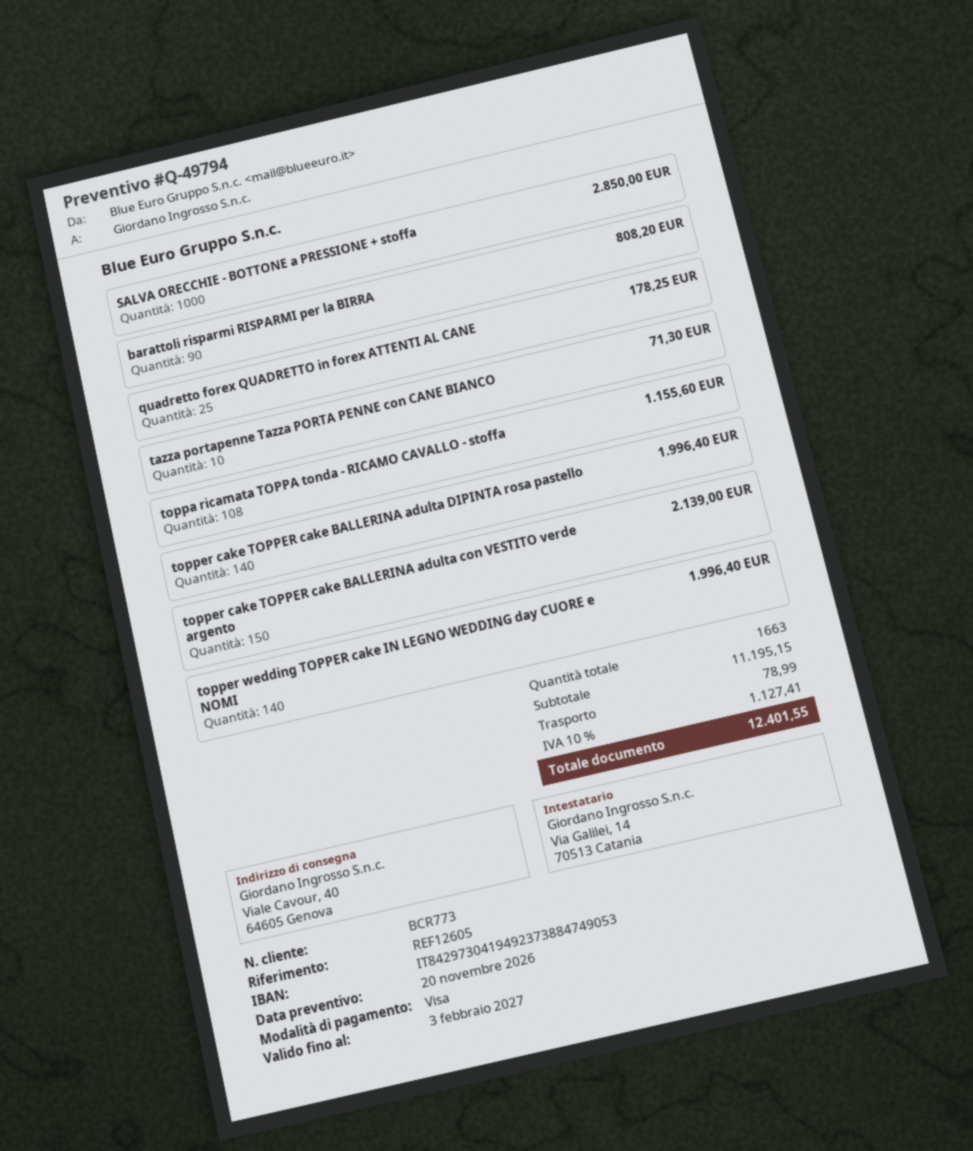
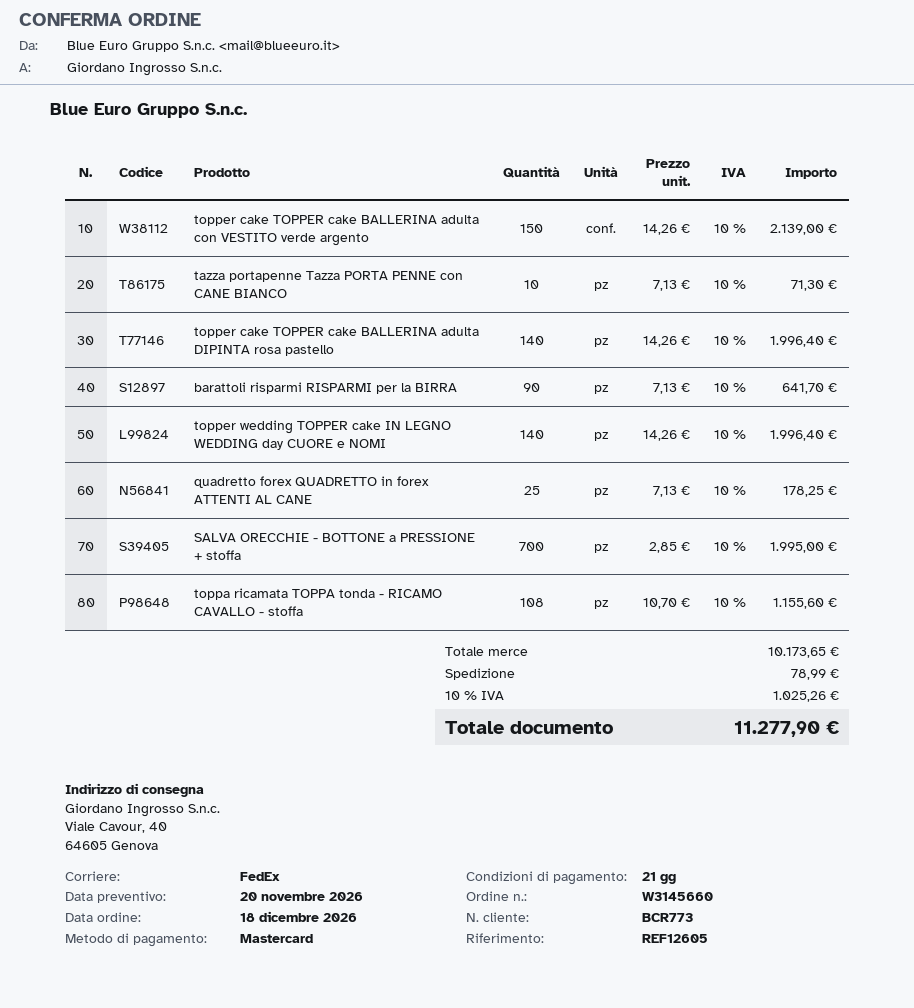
payment method: Visa -> Mastercard
SALVA ORECCHIE - BOTTONE a PRESSIONE + stoffa: 1000 for 2850.00 -> 700 for 1995.00
barattoli risparmi RISPARMI per la BIRRA: 90 for 808.20 -> 90 for 641.70
subtotal: 11195.15 -> 10173.65
tax: 10% = 1127.41 -> 10% = 1025.26
total: 12401.55 -> 11277.90

